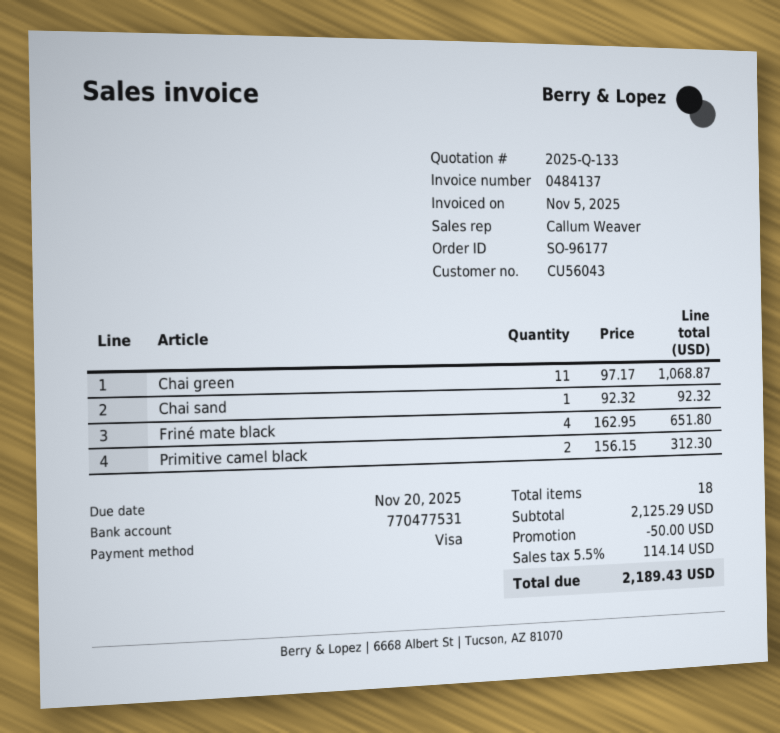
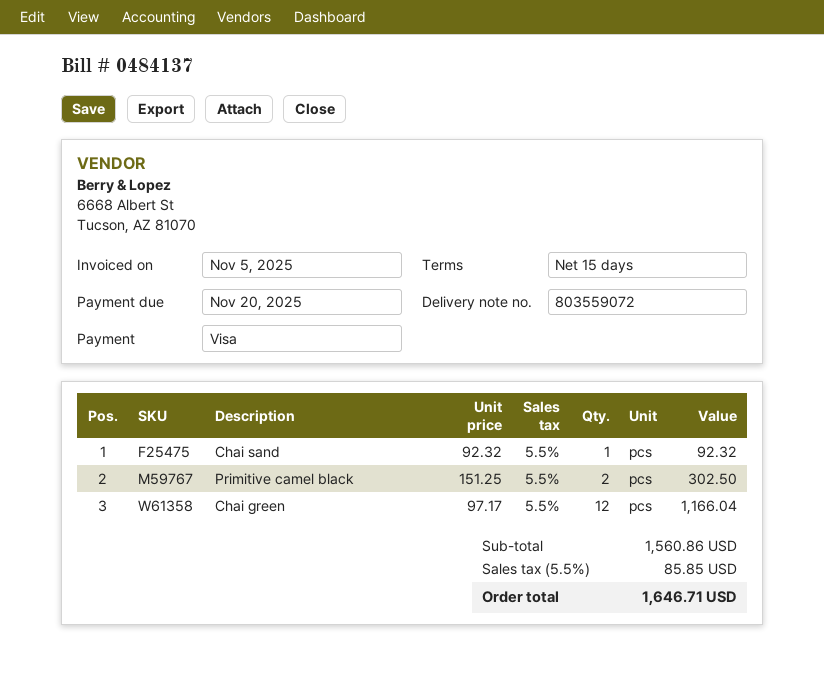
Chai green: 11 x 97.17 = 1068.87 -> 12 x 97.17 = 1166.04
Friné mate black: 4 x 162.95 = 651.80 -> none
Primitive camel black: 2 x 156.15 = 312.30 -> 2 x 151.25 = 302.50
subtotal: 2125.29 -> 1560.86
discount: 50.00 -> none
tax: 5.5% = 114.14 -> 5.5% = 85.85
total: 2189.43 -> 1646.71

